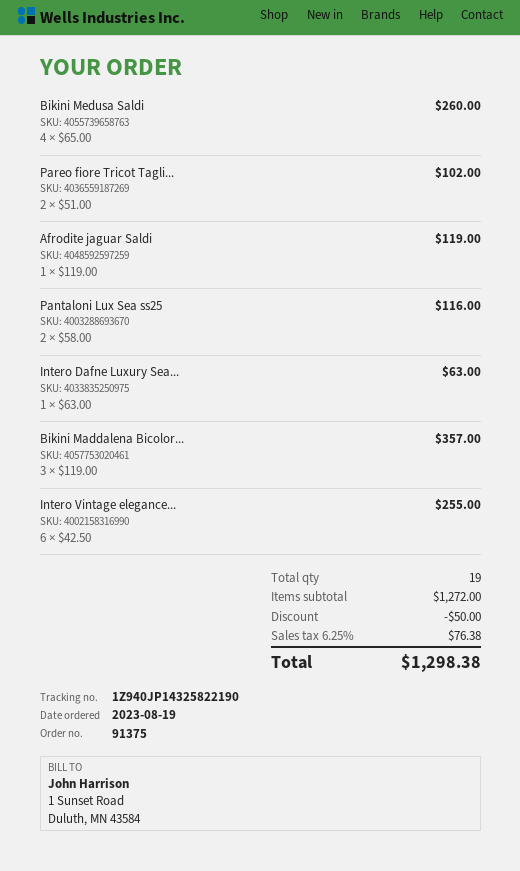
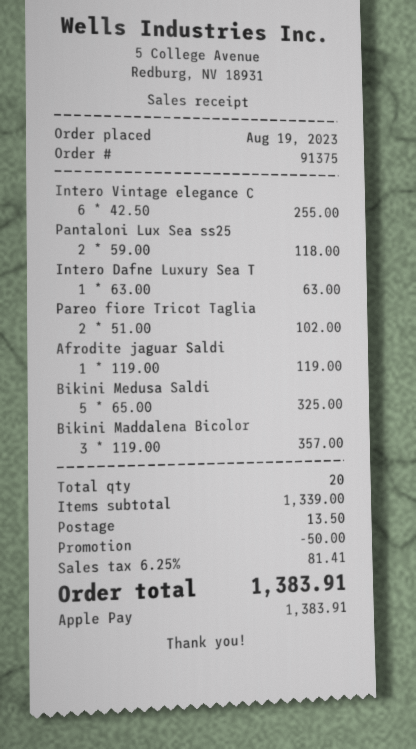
Bikini Medusa Saldi: 4 x 65.00 = 260.00 -> 5 x 65.00 = 325.00
Pantaloni Lux Sea ss25: 2 x 58.00 = 116.00 -> 2 x 59.00 = 118.00
total quantity: 19 -> 20
subtotal: 1272.00 -> 1339.00
shipping: none -> 13.50
tax: 6.25% = 76.38 -> 6.25% = 81.41
total: 1298.38 -> 1383.91

